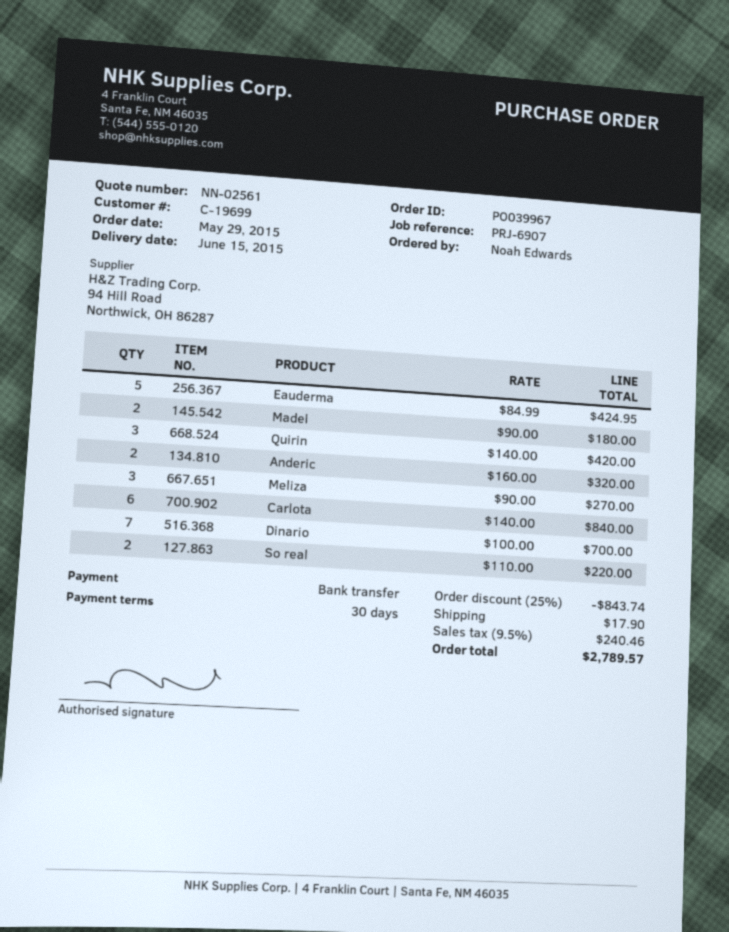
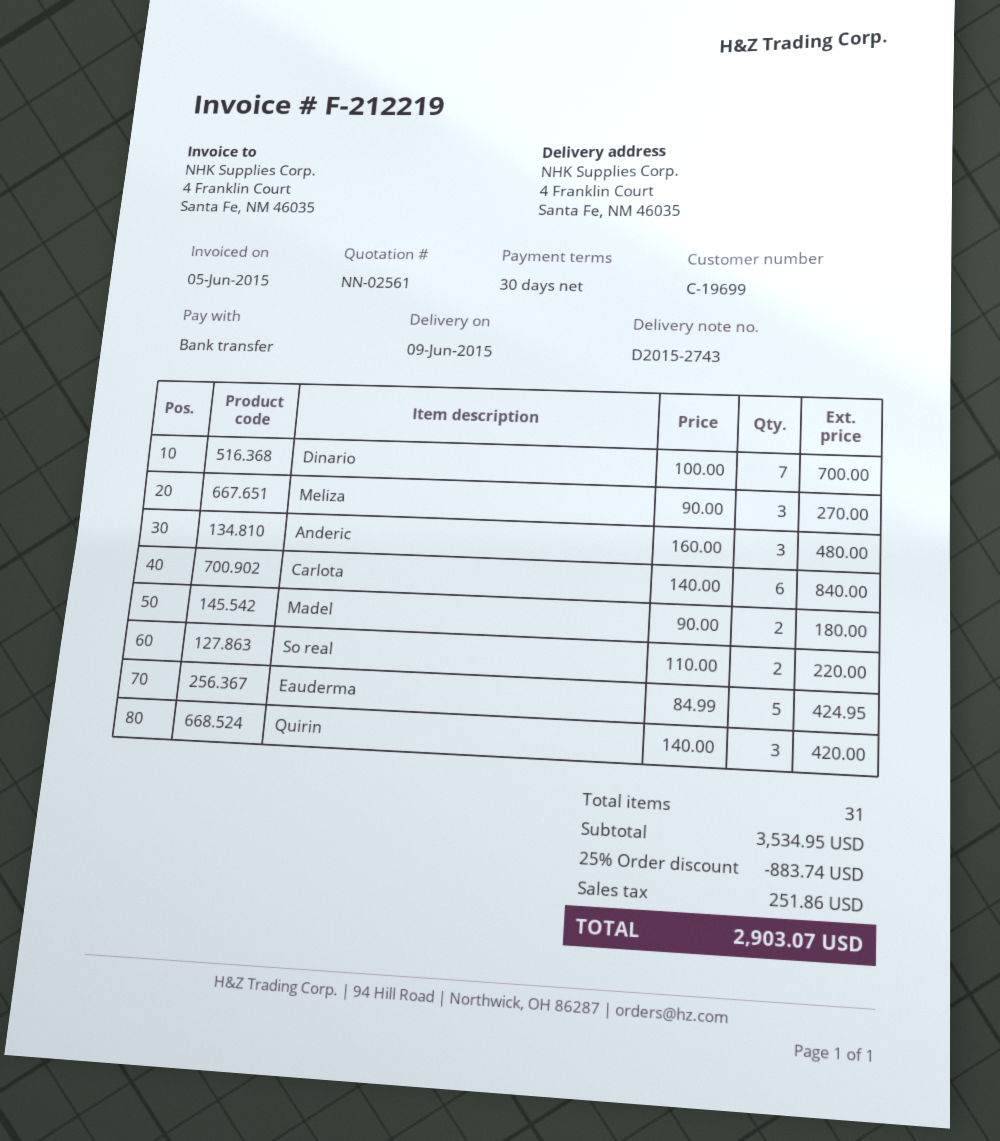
delivery date: 2015-06-15 -> 2015-06-09
Anderic: 2 x 160.00 = 320.00 -> 3 x 160.00 = 480.00
discount: 25% = 843.74 -> 25% = 883.74
shipping: 17.90 -> none
tax: 240.46 -> 251.86
total: 2789.57 -> 2903.07

